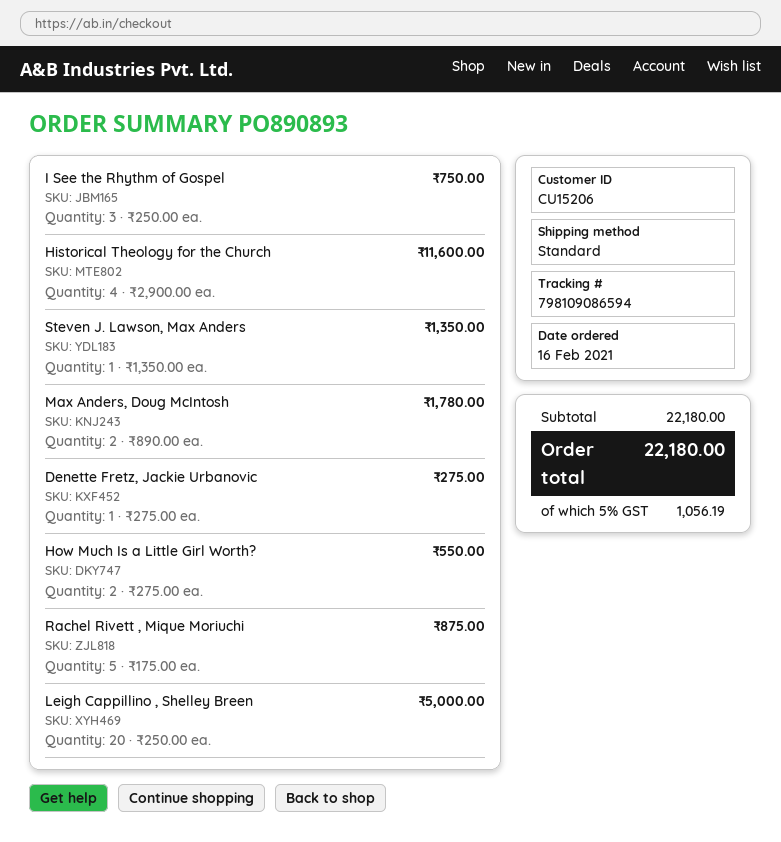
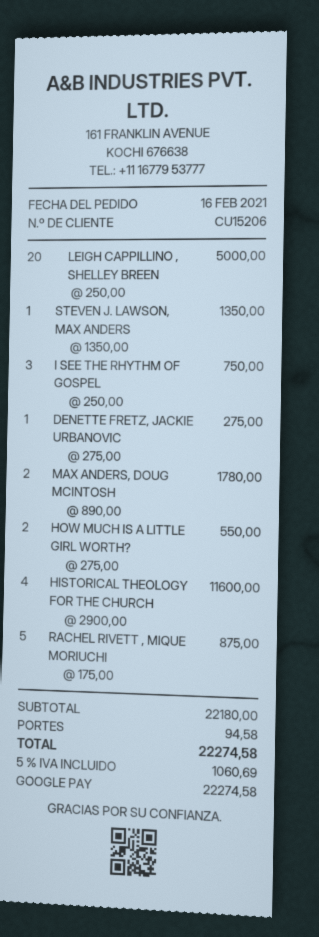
shipping: none -> 94.58
tax: 5% = 1056.19 -> 5% = 1060.69
total: 22180.00 -> 22274.58

